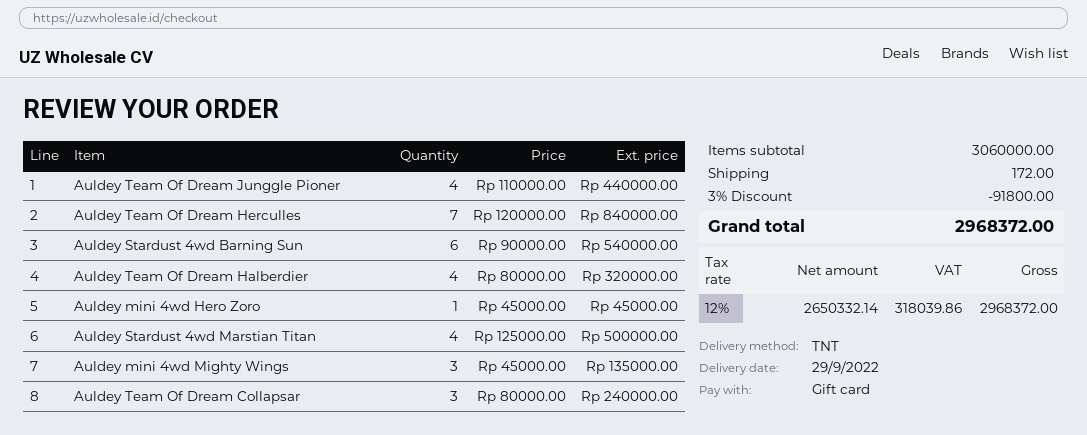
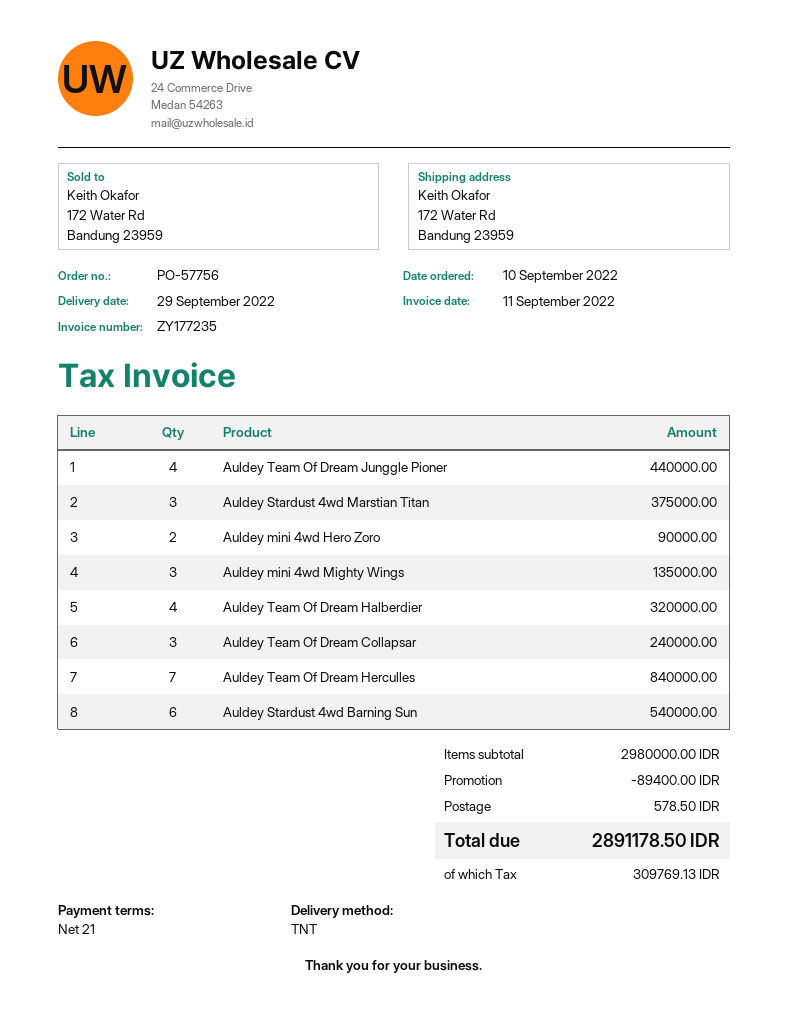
Auldey mini 4wd Hero Zoro: 1 for 45000.00 -> 2 for 90000.00
Auldey Stardust 4wd Marstian Titan: 4 for 500000.00 -> 3 for 375000.00
subtotal: 3060000.00 -> 2980000.00
discount: 91800.00 -> 89400.00
shipping: 172.00 -> 578.50
tax: 318039.86 -> 309769.13
total: 2968372.00 -> 2891178.50

